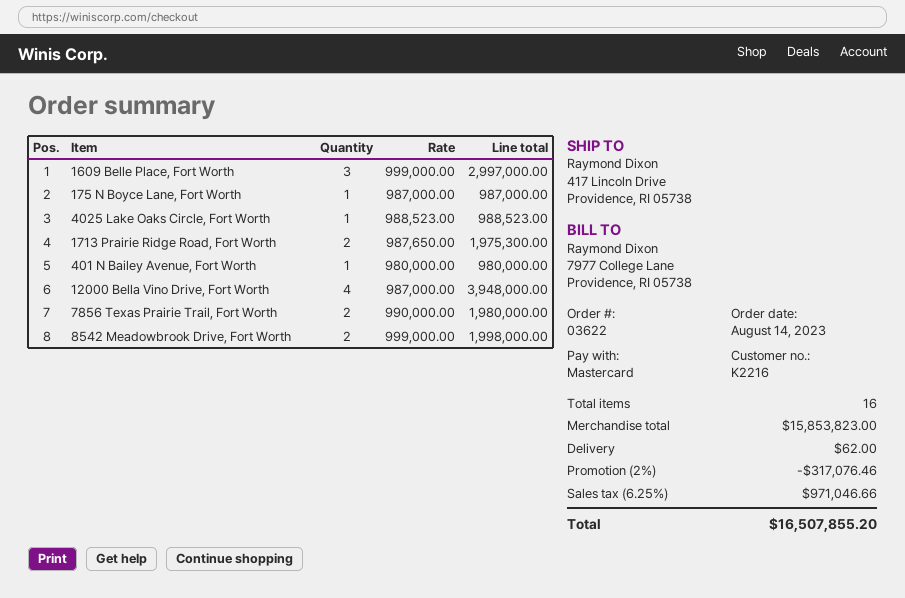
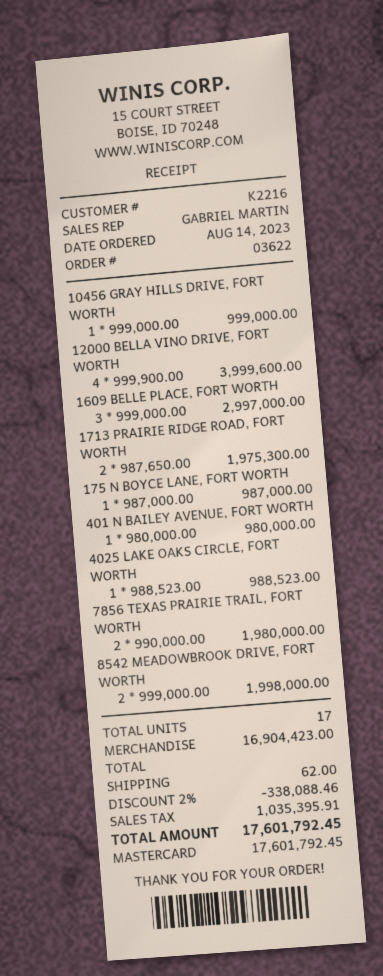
12000 Bella Vino Drive, Fort Worth: 4 x 987000.00 = 3948000.00 -> 4 x 999900.00 = 3999600.00
10456 GRAY HILLS DRIVE, FORT WORTH: none -> 1 x 999000.00 = 999000.00
total quantity: 16 -> 17
subtotal: 15853823.00 -> 16904423.00
discount: 2% = 317076.46 -> 2% = 338088.46
tax: 971046.66 -> 1035395.91
total: 16507855.20 -> 17601792.45

